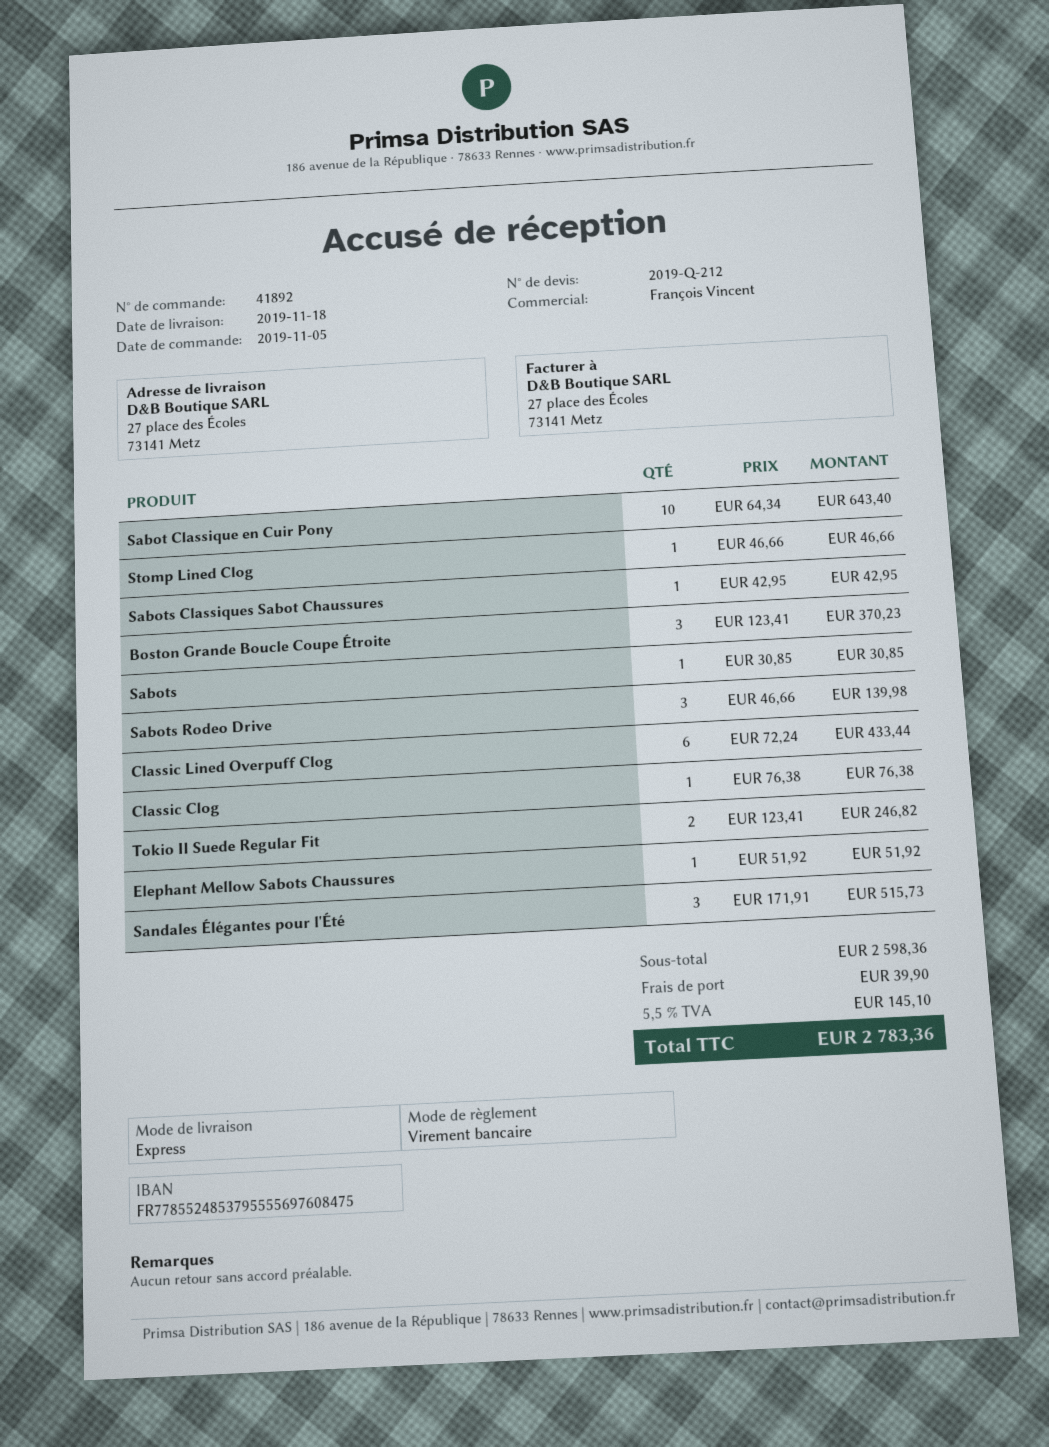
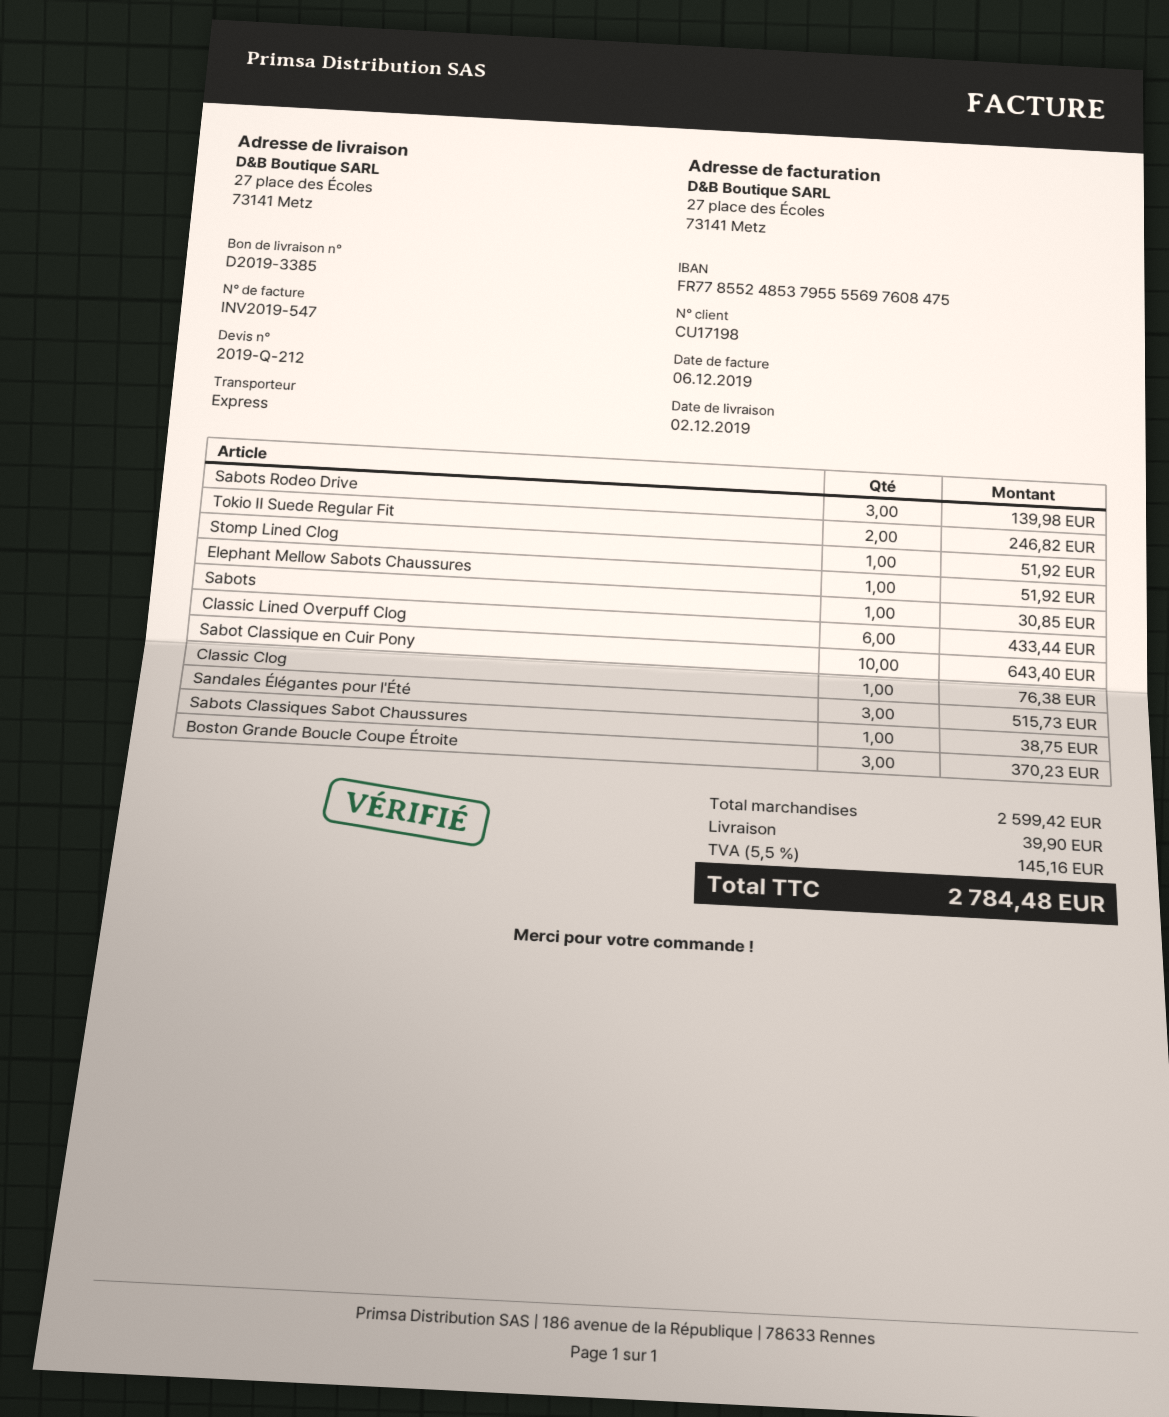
delivery date: 2019-11-18 -> 2019-12-02
Stomp Lined Clog: 1 for 46.66 -> 1 for 51.92
Sabots Classiques Sabot Chaussures: 1 for 42.95 -> 1 for 38.75
subtotal: 2598.36 -> 2599.42
tax: 5.5% = 145.10 -> 5.5% = 145.16
total: 2783.36 -> 2784.48

